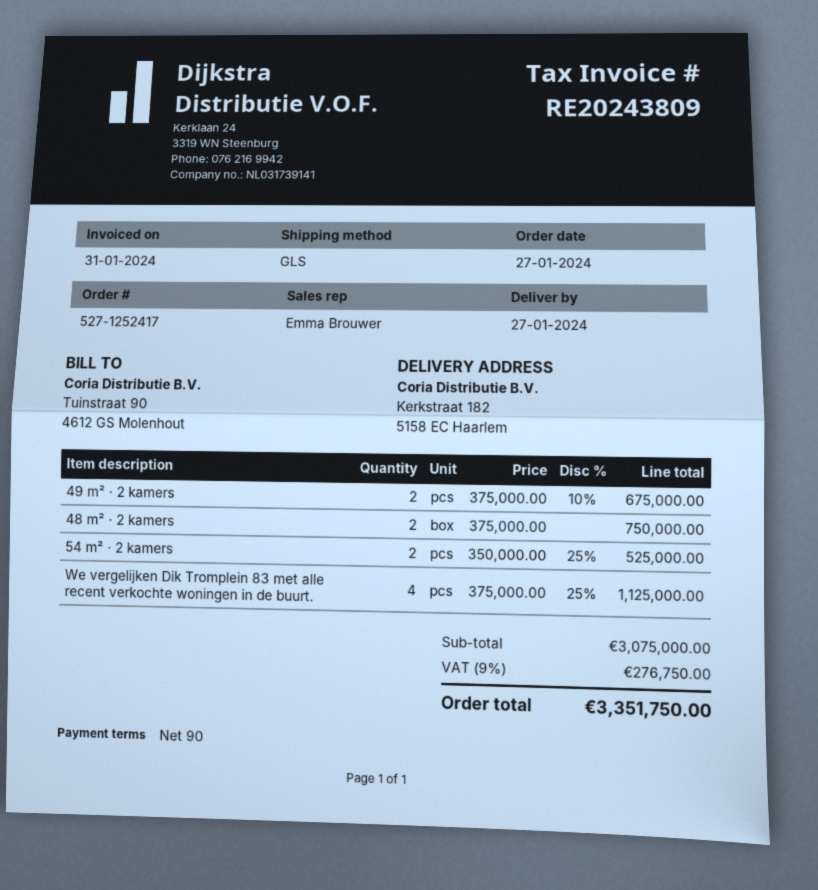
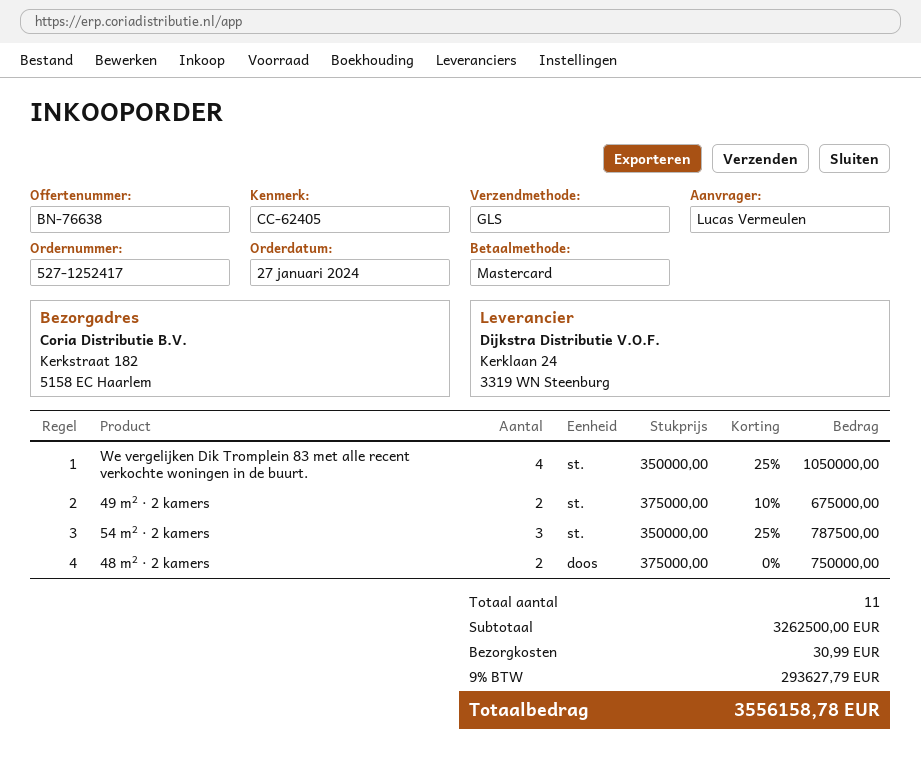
54 m² · 2 kamers: 2 x 350000.00 - 25% = 525000.00 -> 3 x 350000.00 - 25% = 787500.00
We vergelijken Dik Tromplein 83 met alle recent verkochte woningen in de buurt.: 4 x 375000.00 - 25% = 1125000.00 -> 4 x 350000.00 - 25% = 1050000.00
subtotal: 3075000.00 -> 3262500.00
shipping: none -> 30.99
tax: 9% = 276750.00 -> 9% = 293627.79
total: 3351750.00 -> 3556158.78

